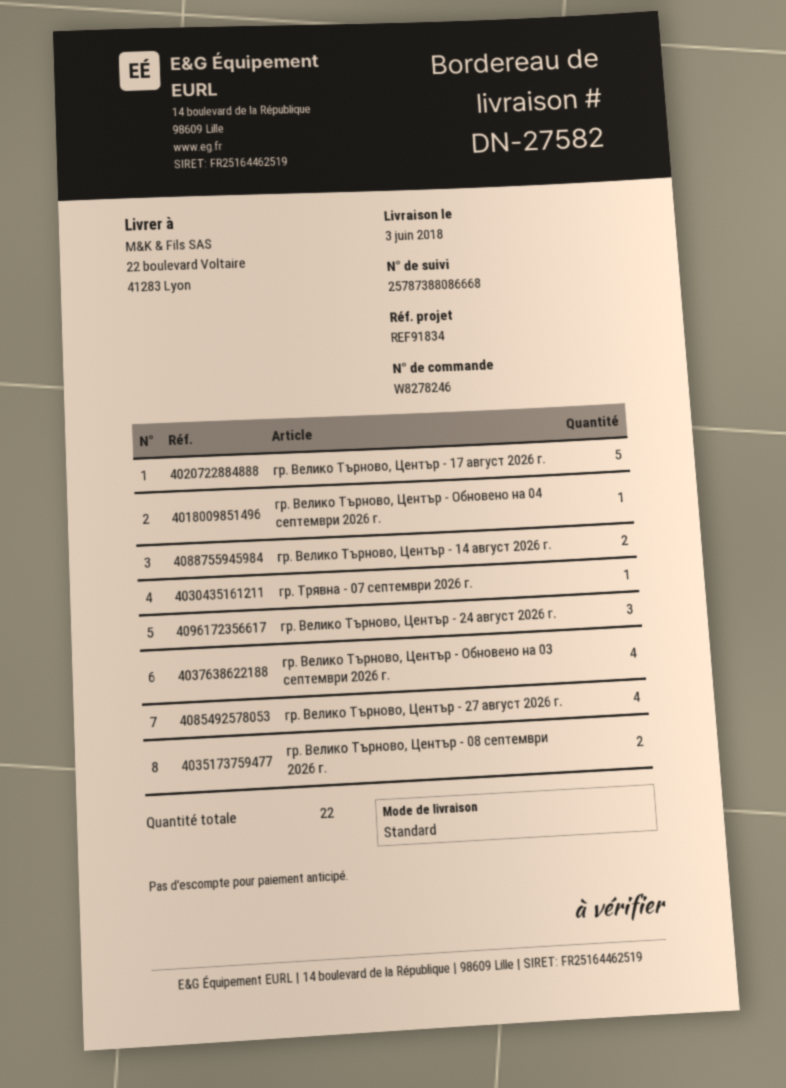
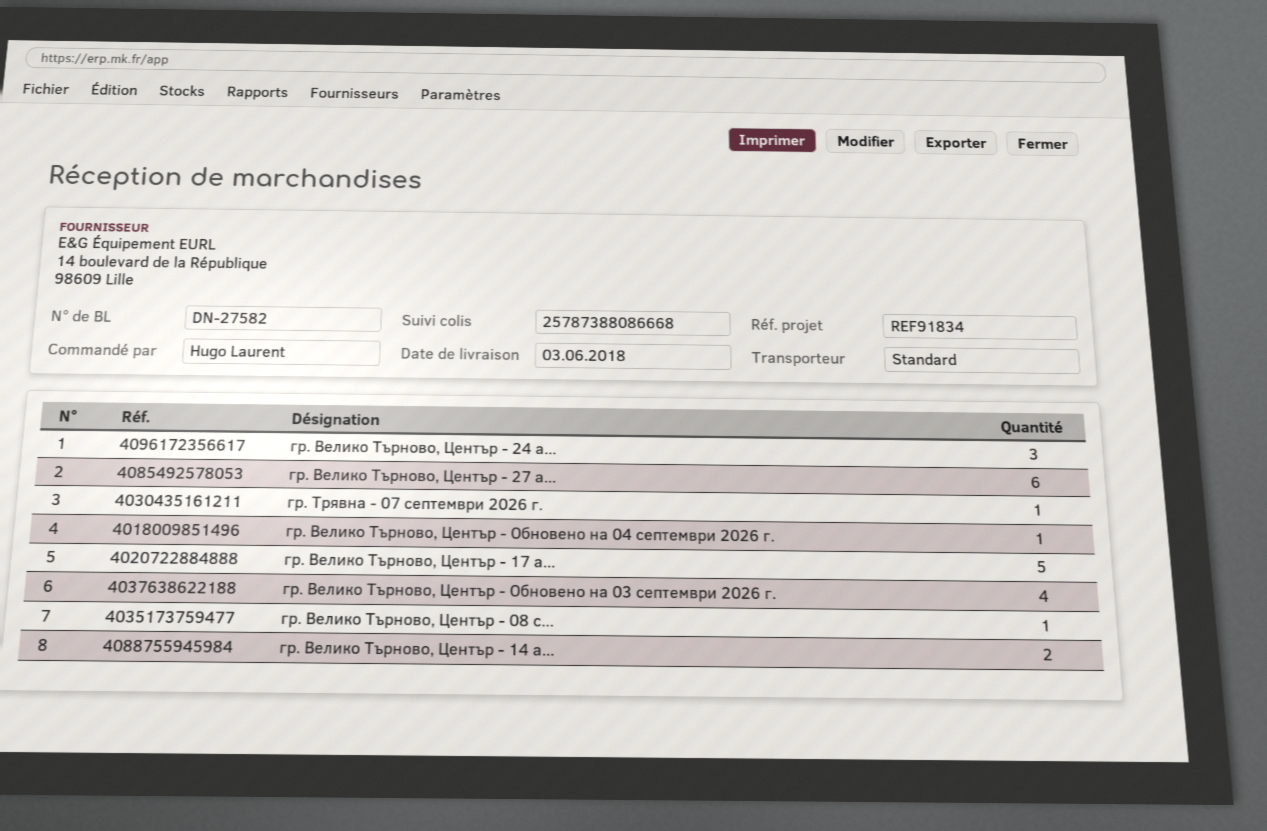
гр. Велико Търново, Център - 27 август 2026 г.: 4 -> 6
гр. Велико Търново, Център - 08 септември 2026 г.: 2 -> 1

